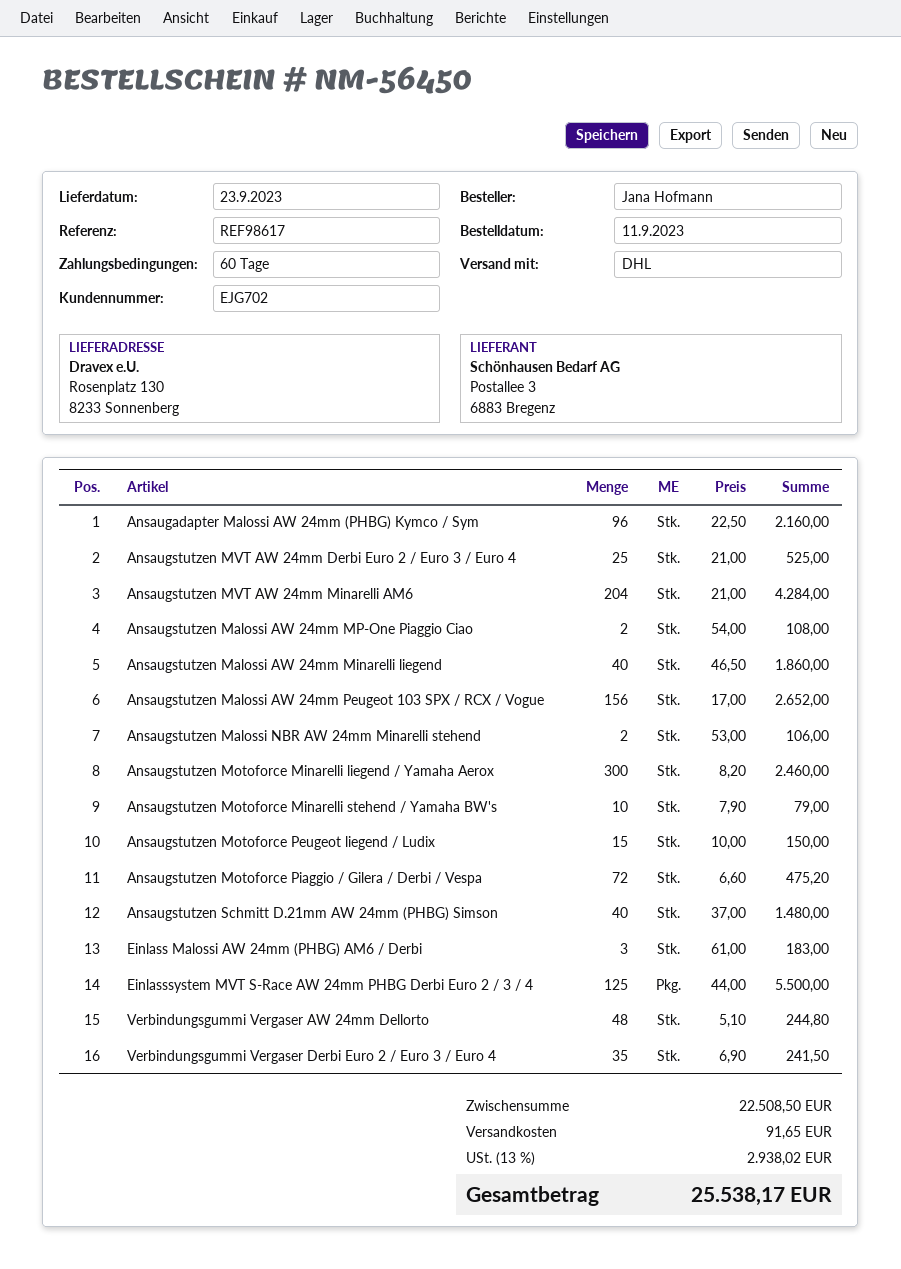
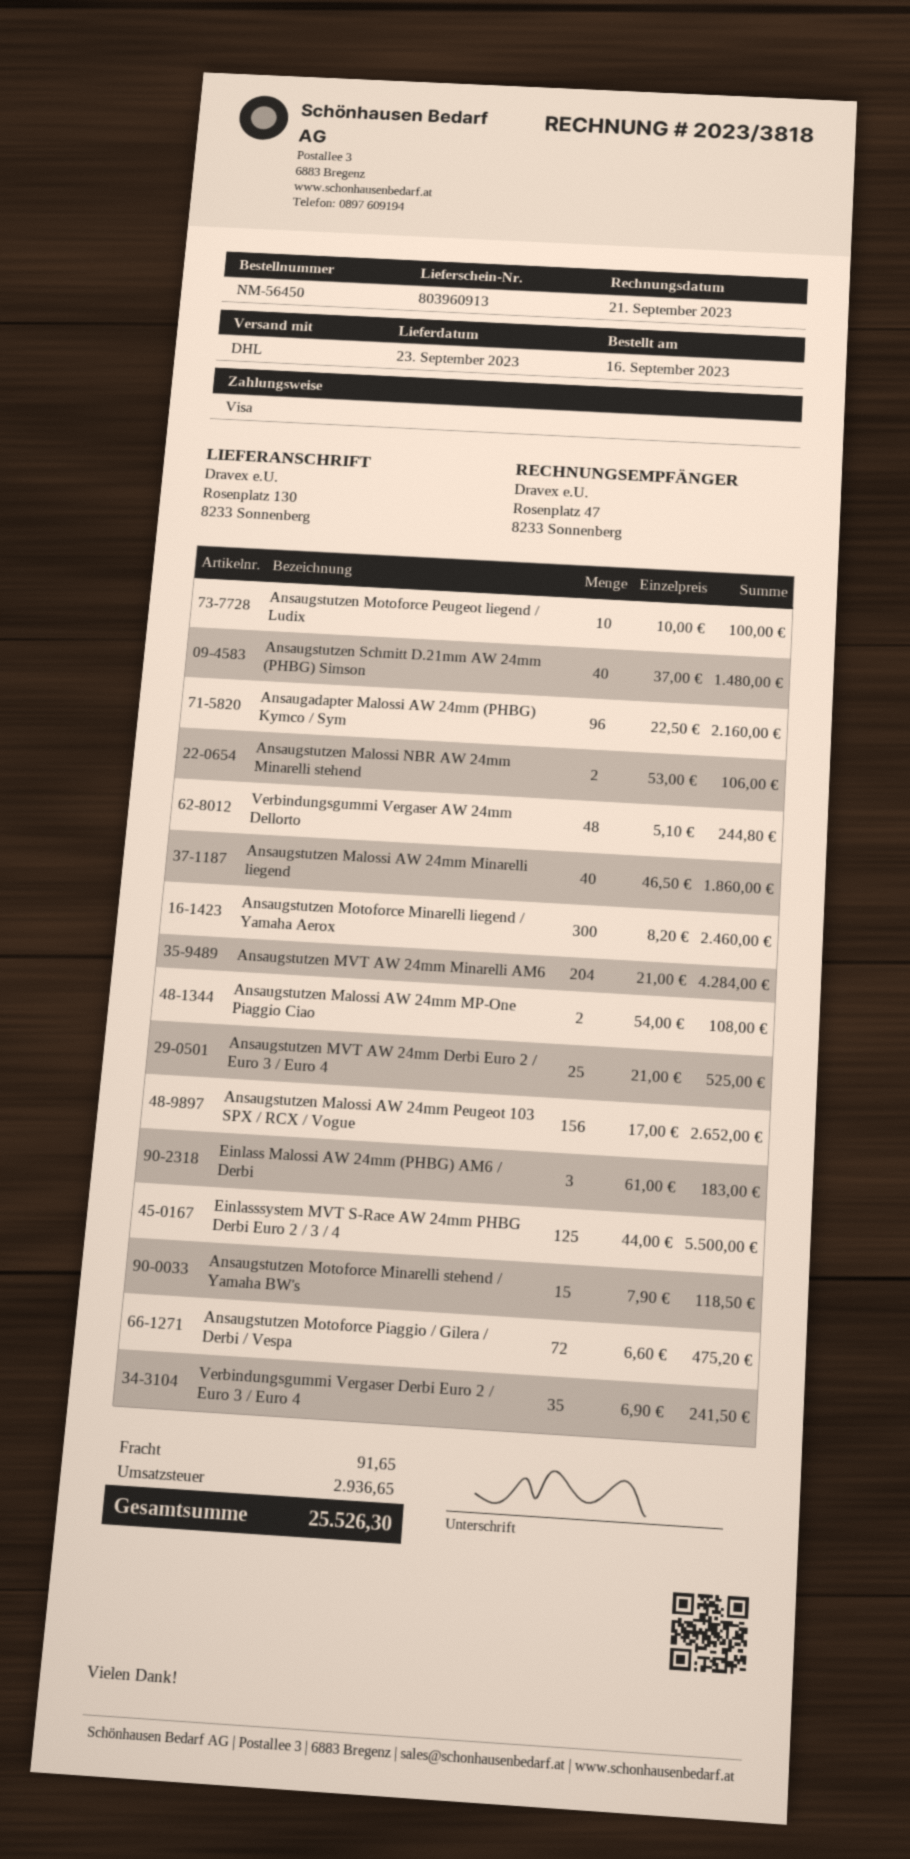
order date: 2023-09-11 -> 2023-09-16
Ansaugstutzen Motoforce Minarelli stehend / Yamaha BW's: 10 x 7.90 = 79.00 -> 15 x 7.90 = 118.50
Ansaugstutzen Motoforce Peugeot liegend / Ludix: 15 x 10.00 = 150.00 -> 10 x 10.00 = 100.00
tax: 2938.02 -> 2936.65
total: 25538.17 -> 25526.30

